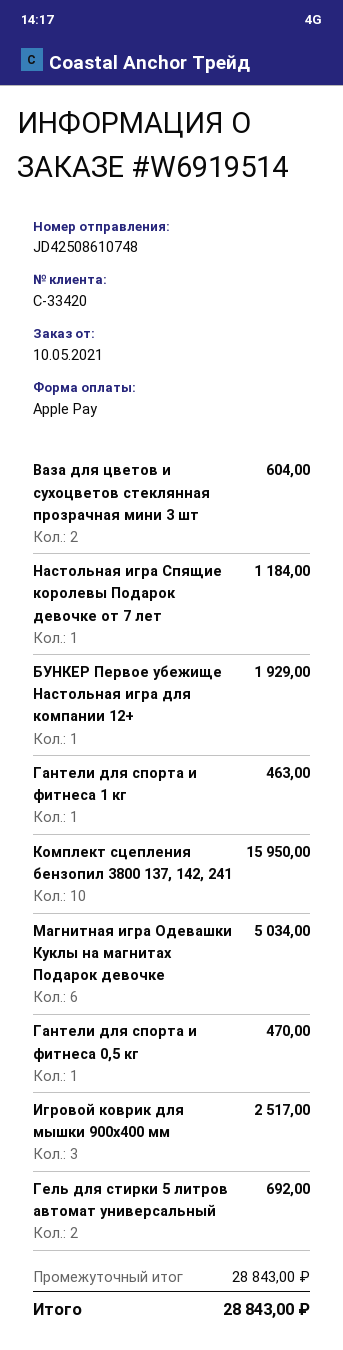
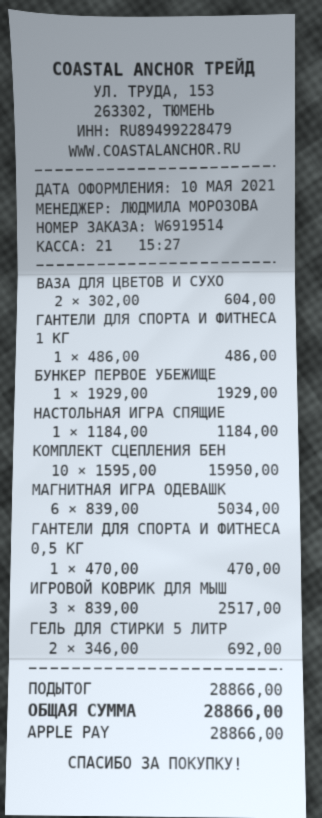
Гантели для спорта и фитнеса 1 кг: 1 for 463.00 -> 1 for 486.00
subtotal: 28843.00 -> 28866.00
total: 28843.00 -> 28866.00

